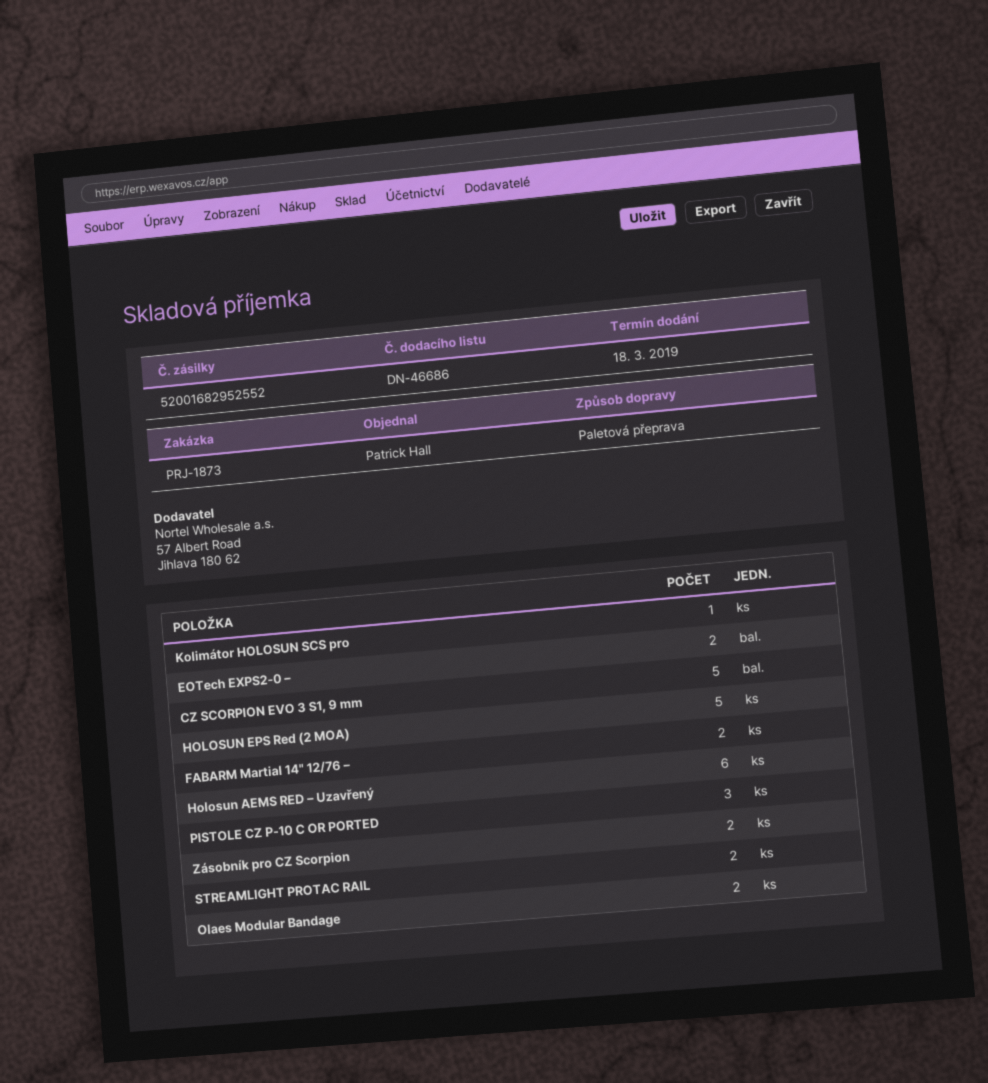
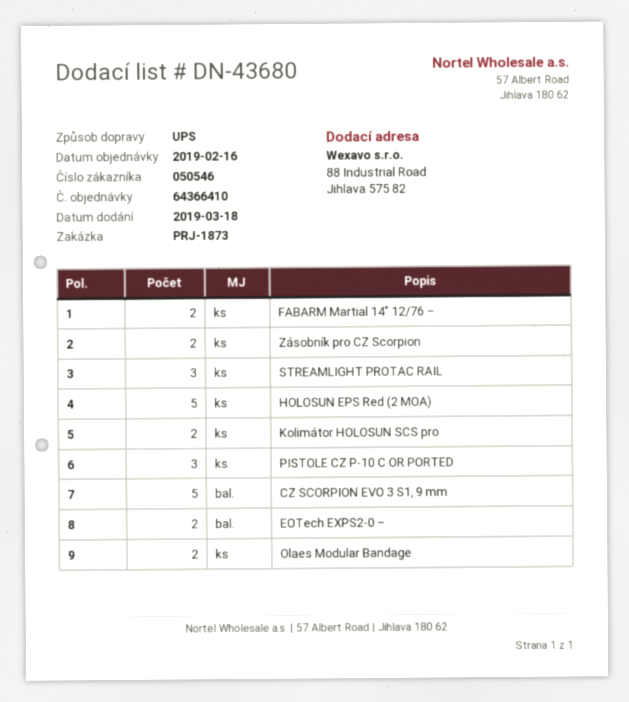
delivery note number: DN-46686 -> DN-43680
shipping method: pallet freight -> UPS
Kolimátor HOLOSUN SCS pro: 1 -> 2
Holosun AEMS RED – Uzavřený: 6 -> none
STREAMLIGHT PROTAC RAIL: 2 -> 3

